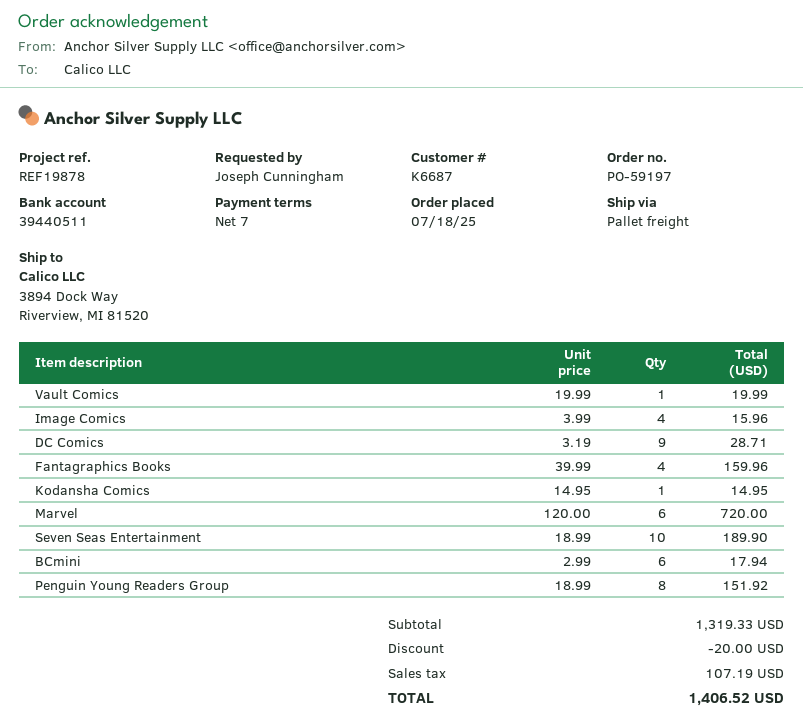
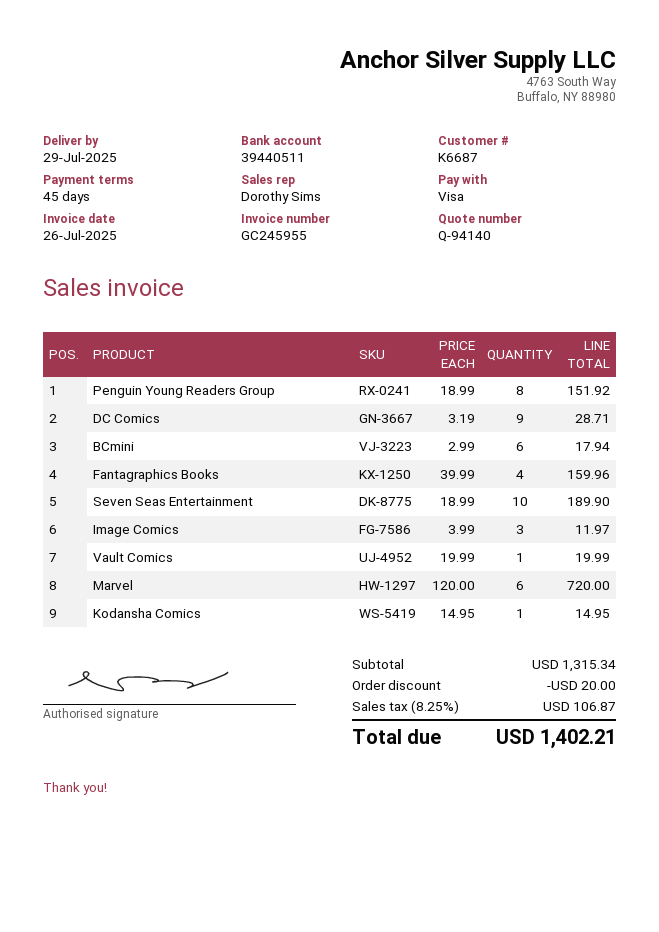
payment terms: 7 days -> 45 days
Image Comics: 4 x 3.99 = 15.96 -> 3 x 3.99 = 11.97
subtotal: 1319.33 -> 1315.34
tax: 107.19 -> 106.87
total: 1406.52 -> 1402.21

